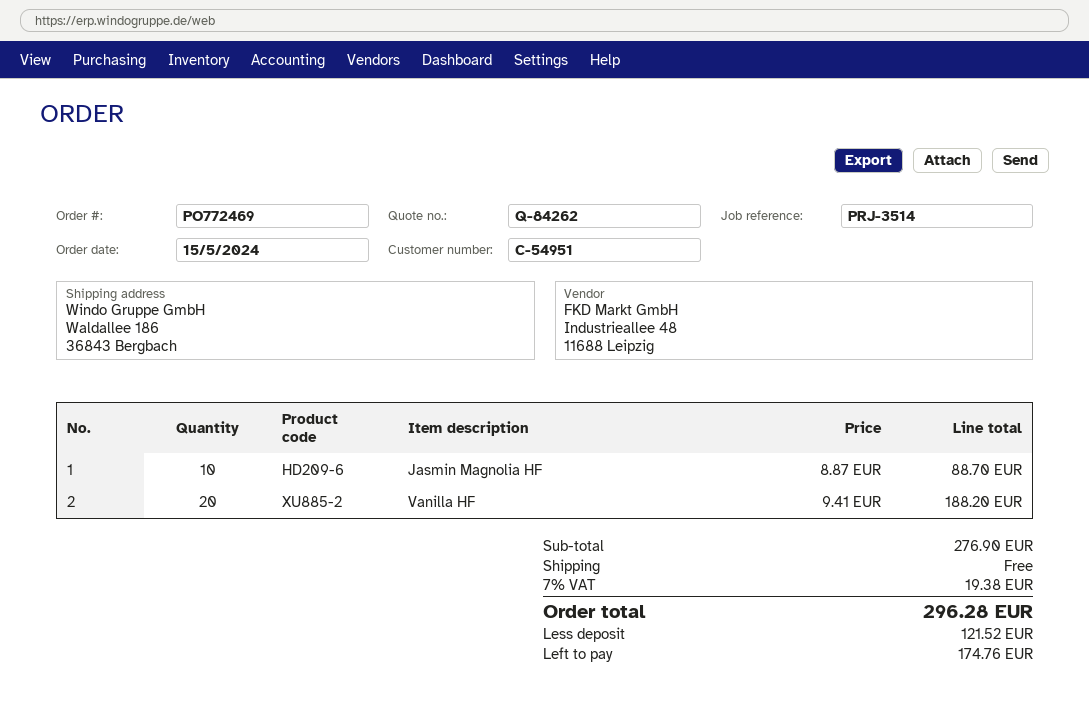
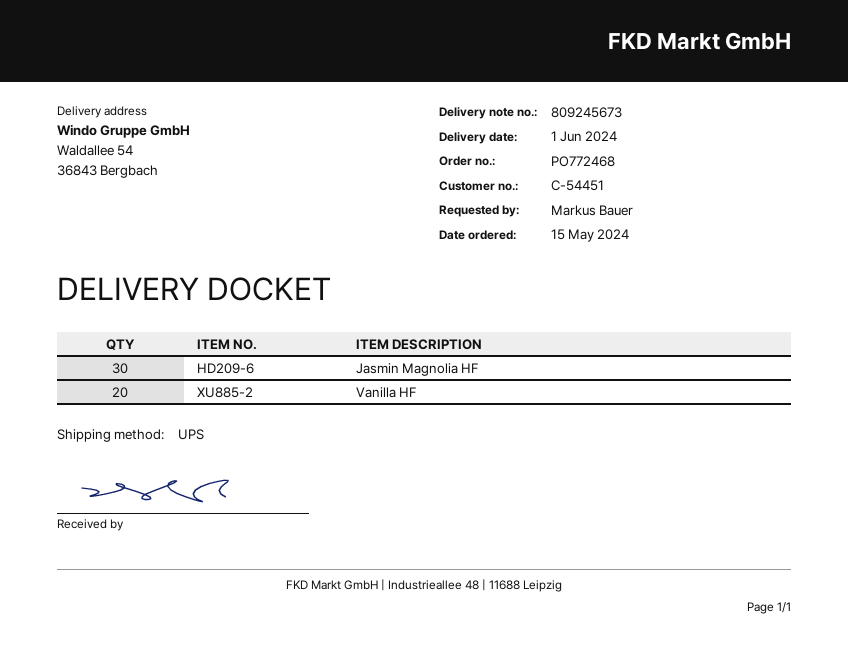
order number: PO772469 -> PO772468
customer number: C-54951 -> C-54451
ship to: Waldallee 186, 36843 Bergbach -> Waldallee 54, 36843 Bergbach
Jasmin Magnolia HF: 10 -> 30

